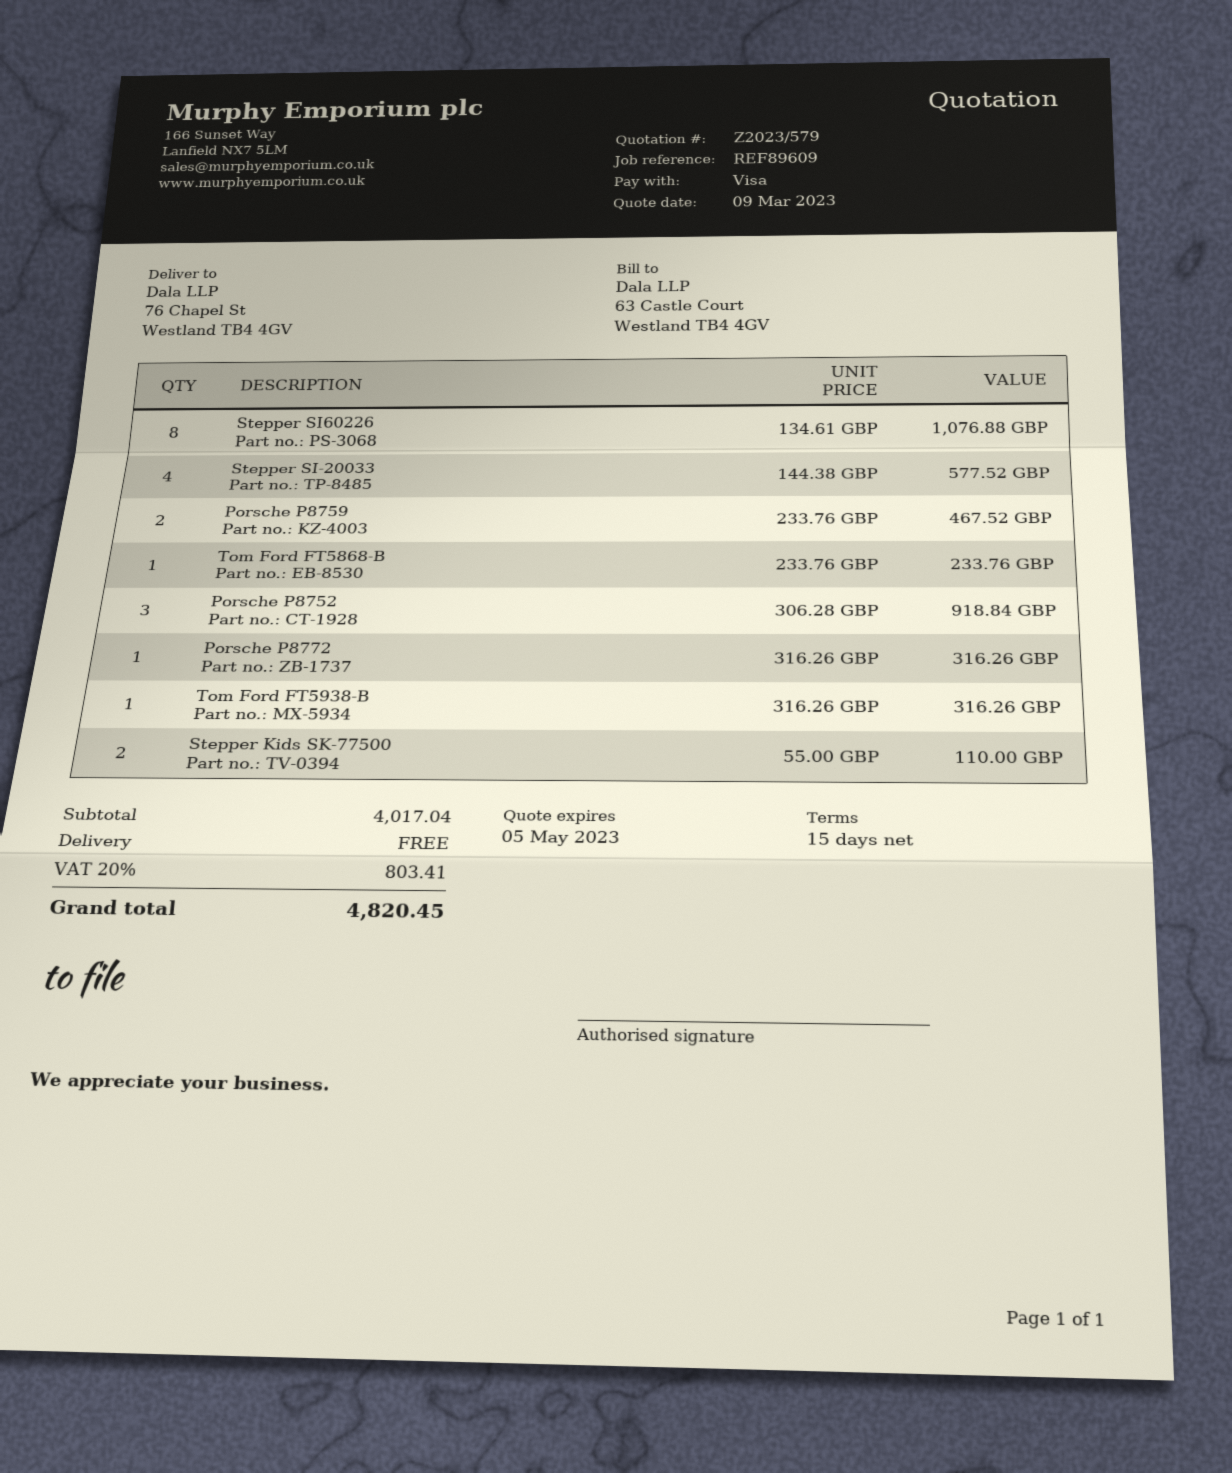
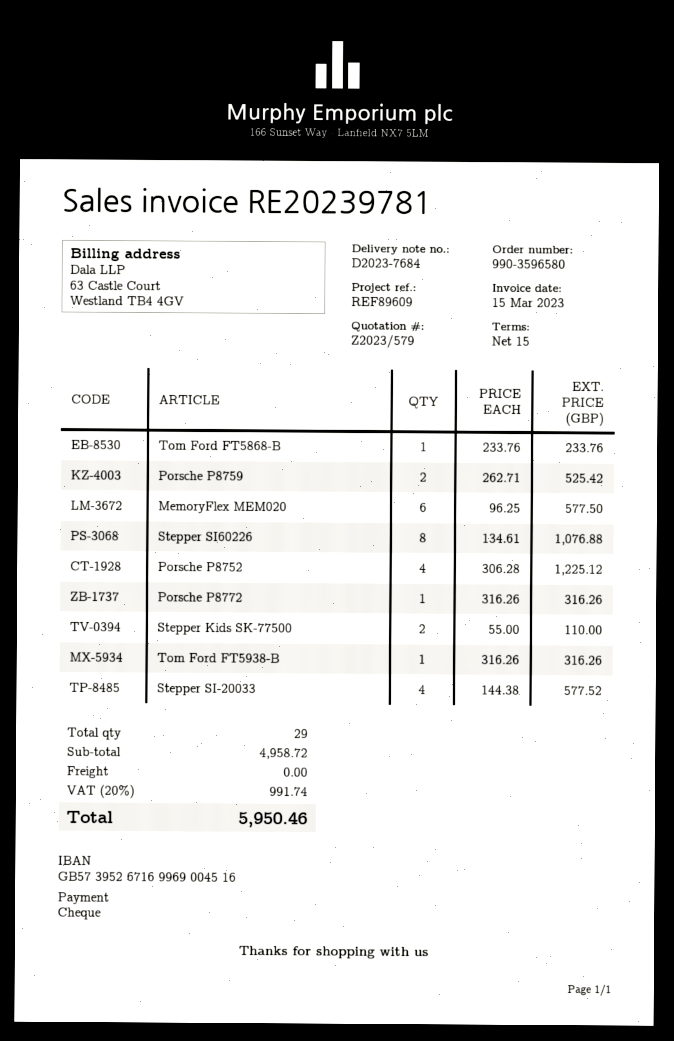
payment method: Visa -> cheque
Porsche P8759: 2 x 233.76 = 467.52 -> 2 x 262.71 = 525.42
Porsche P8752: 3 x 306.28 = 918.84 -> 4 x 306.28 = 1225.12
MemoryFlex MEM020: none -> 6 x 96.25 = 577.50
subtotal: 4017.04 -> 4958.72
tax: 20% = 803.41 -> 20% = 991.74
total: 4820.45 -> 5950.46

